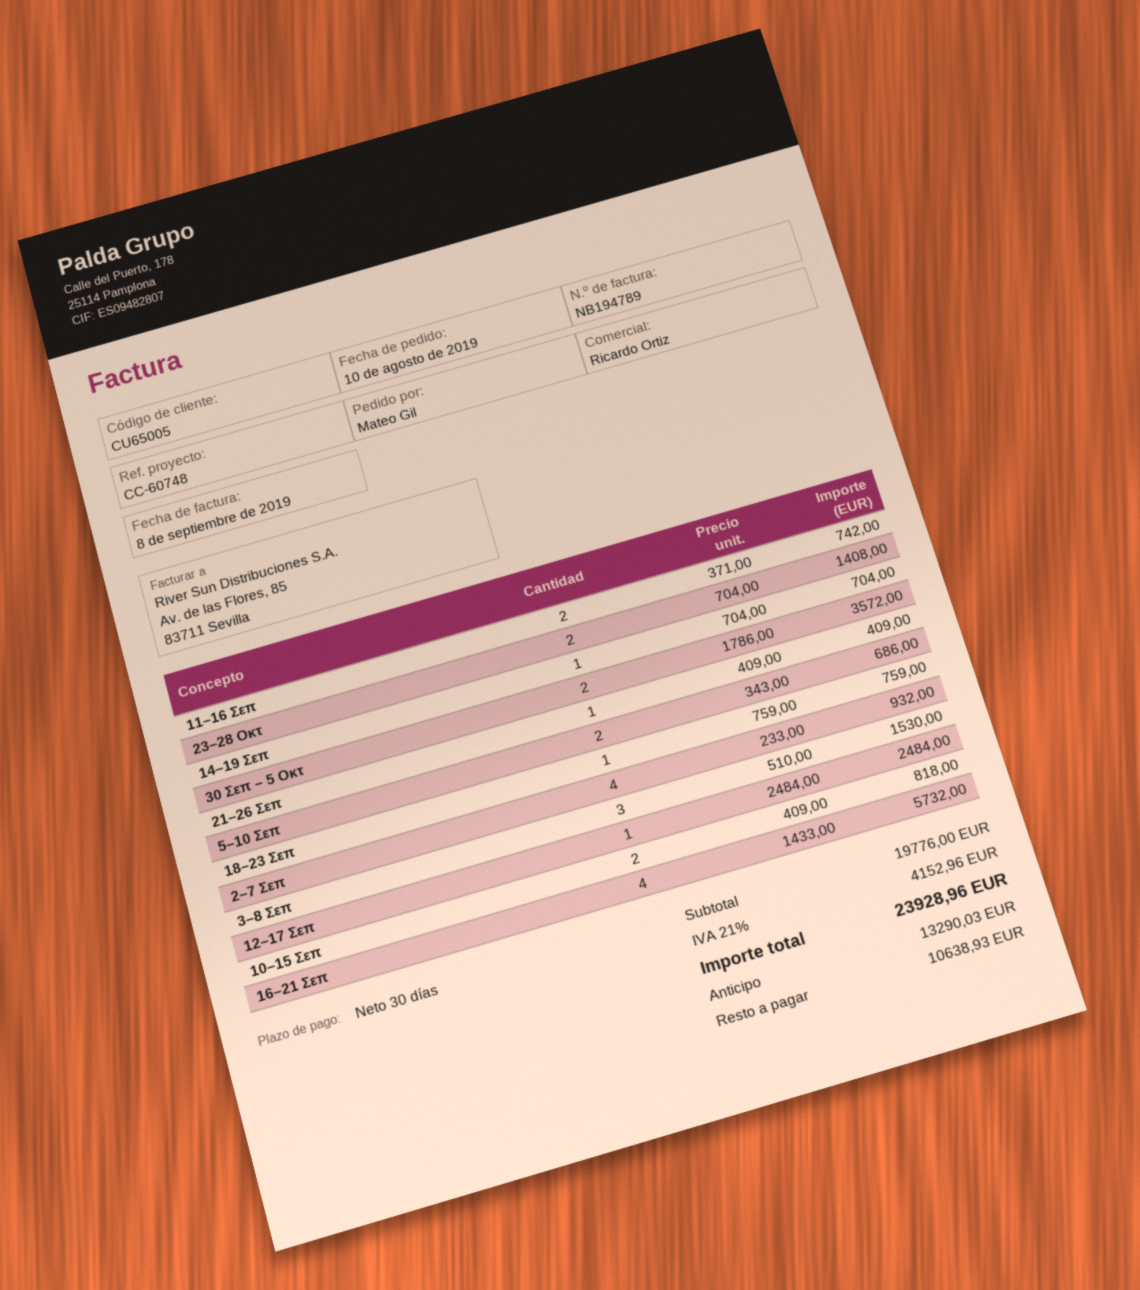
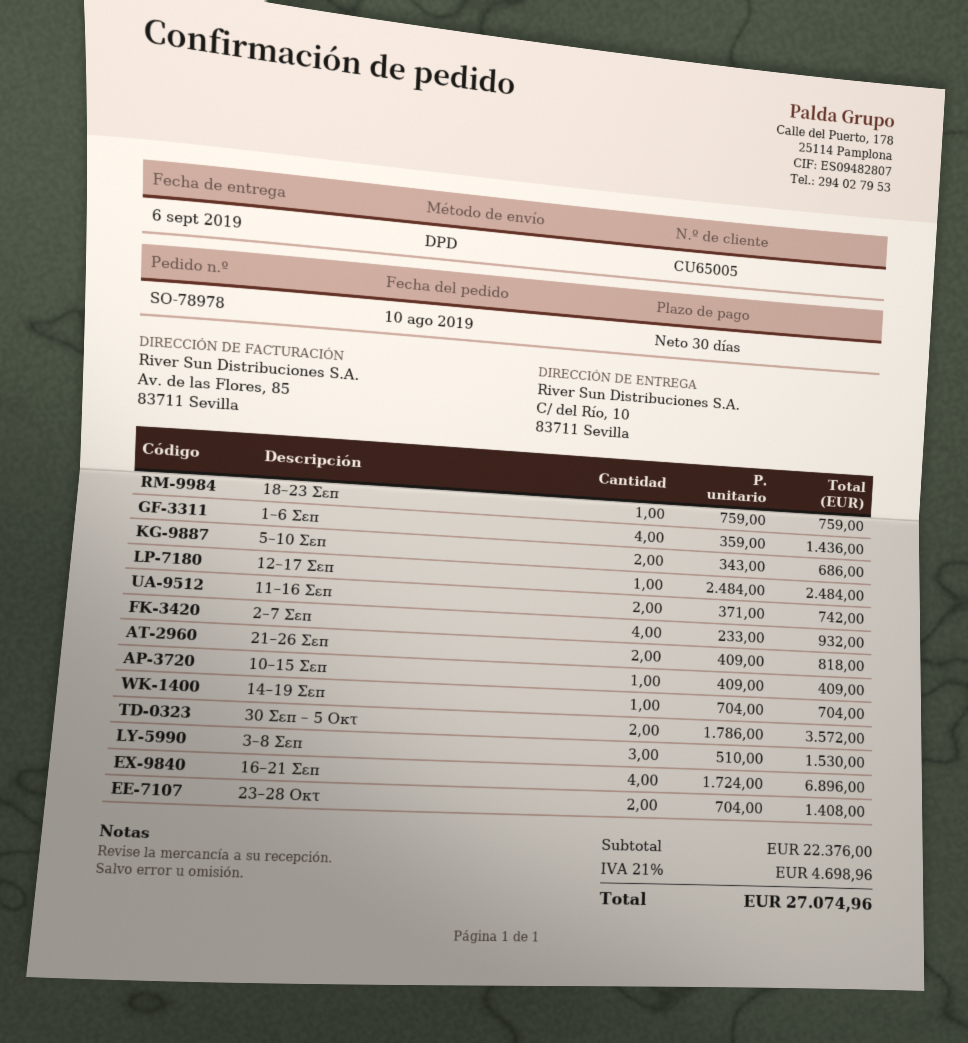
21–26 Σεπ: 1 x 409.00 = 409.00 -> 2 x 409.00 = 818.00
10–15 Σεπ: 2 x 409.00 = 818.00 -> 1 x 409.00 = 409.00
16–21 Σεπ: 4 x 1433.00 = 5732.00 -> 4 x 1724.00 = 6896.00
1–6 Σεπ: none -> 4 x 359.00 = 1436.00
subtotal: 19776.00 -> 22376.00
tax: 21% = 4152.96 -> 21% = 4698.96
total: 23928.96 -> 27074.96

